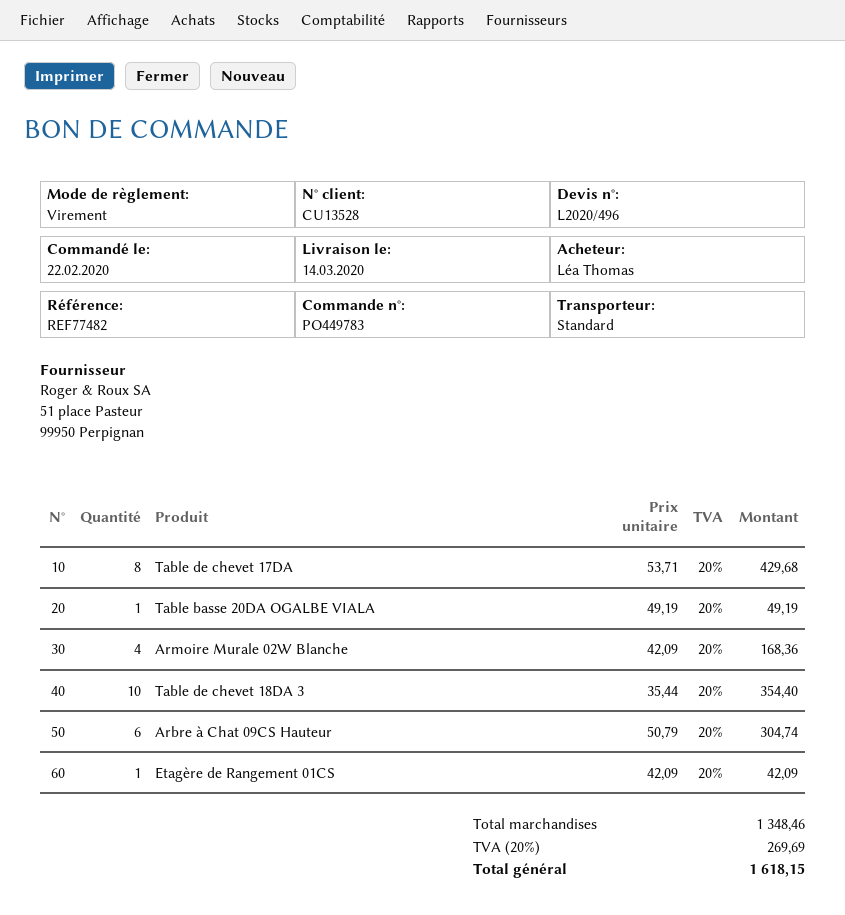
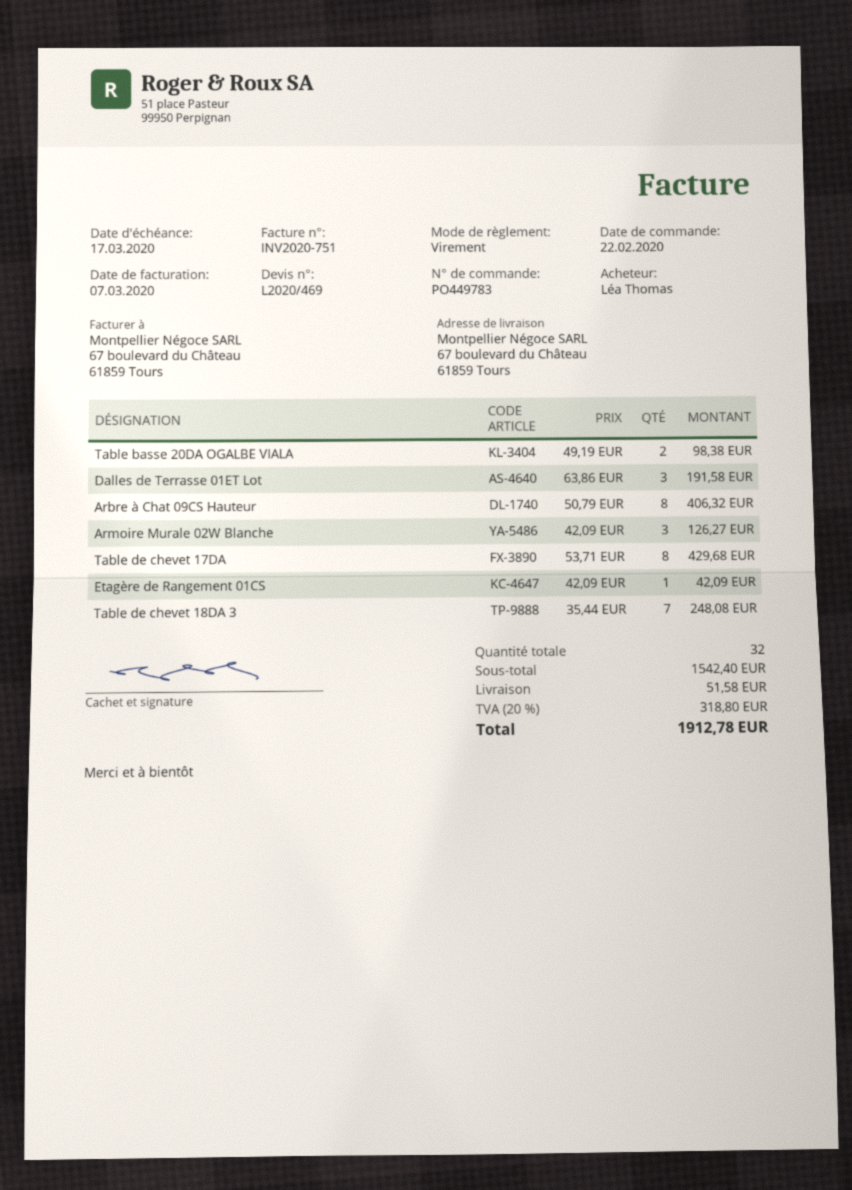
quote number: L2020/496 -> L2020/469
Table basse 20DA OGALBE VIALA: 1 x 49.19 = 49.19 -> 2 x 49.19 = 98.38
Armoire Murale 02W Blanche: 4 x 42.09 = 168.36 -> 3 x 42.09 = 126.27
Table de chevet 18DA 3: 10 x 35.44 = 354.40 -> 7 x 35.44 = 248.08
Arbre à Chat 09CS Hauteur: 6 x 50.79 = 304.74 -> 8 x 50.79 = 406.32
Dalles de Terrasse 01ET Lot: none -> 3 x 63.86 = 191.58
subtotal: 1348.46 -> 1542.40
shipping: none -> 51.58
tax: 20% = 269.69 -> 20% = 318.80
total: 1618.15 -> 1912.78

